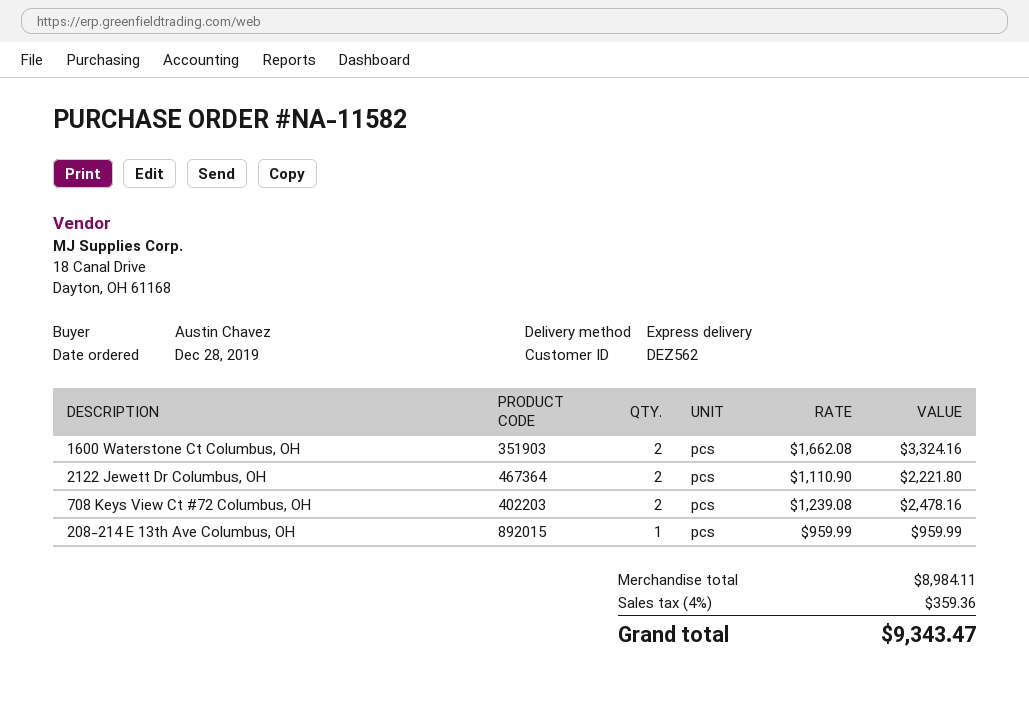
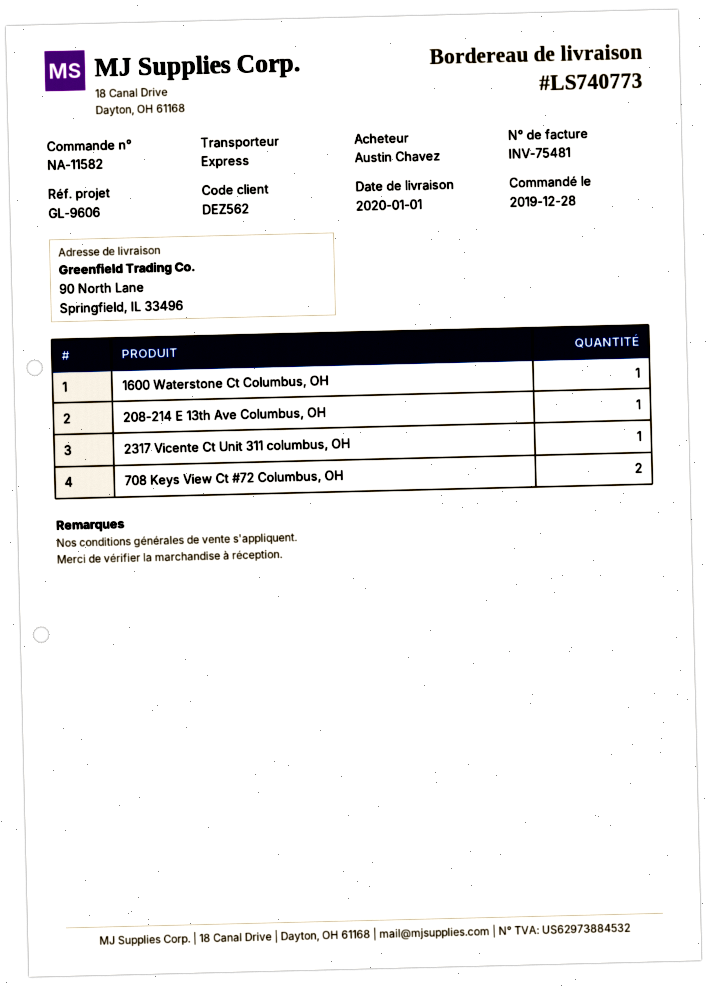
1600 Waterstone Ct Columbus, OH: 2 -> 1
2122 Jewett Dr Columbus, OH: 2 -> none
2317 Vicente Ct Unit 311 columbus, OH: none -> 1

